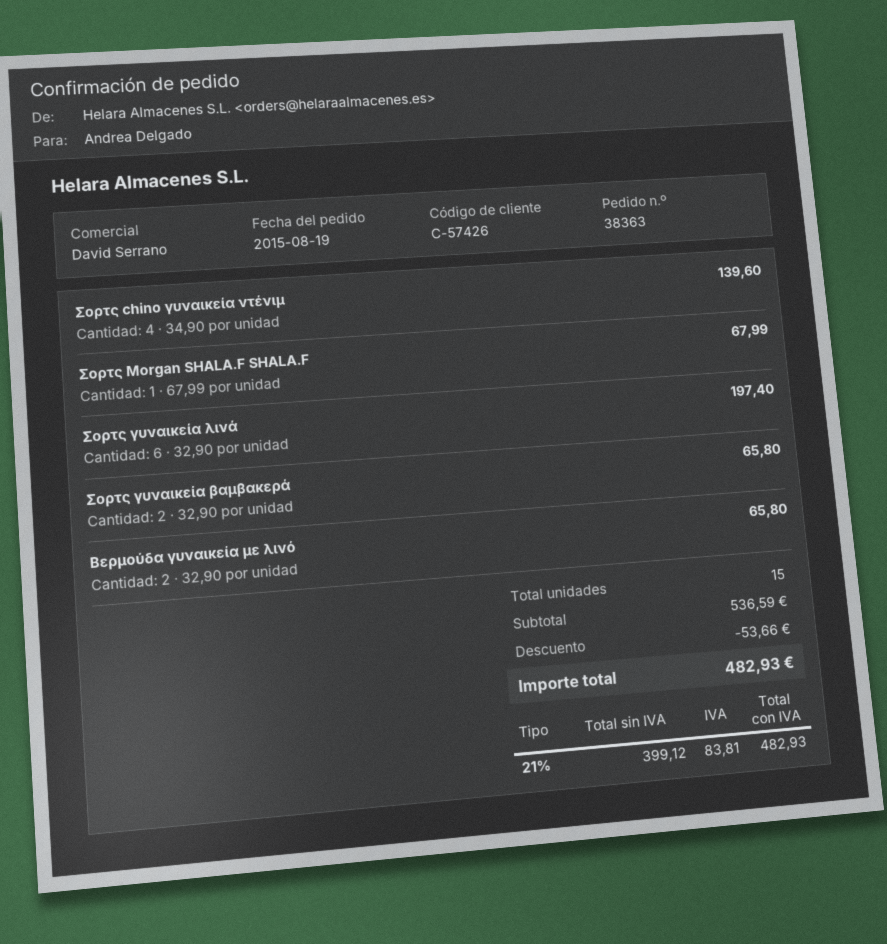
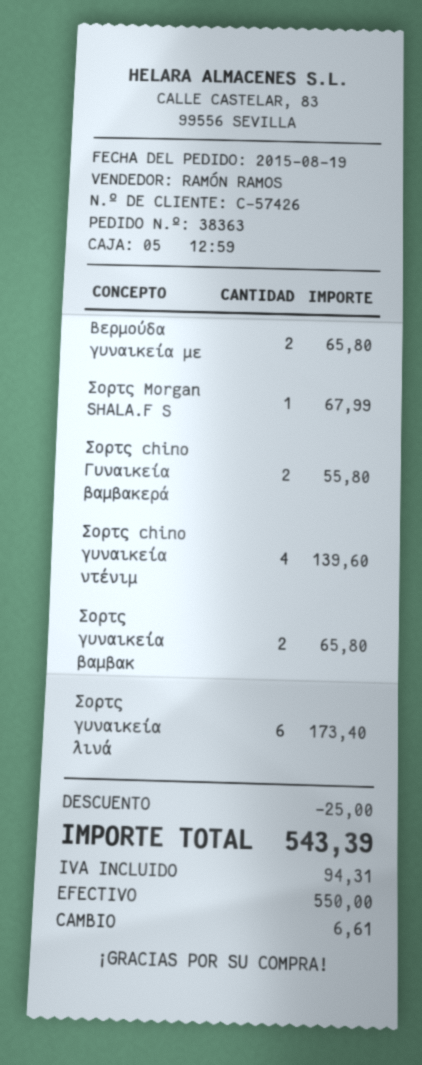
sales rep: David Serrano -> RAMÓN RAMOS
Σορτς γυναικεία λινά: 6 for 197.40 -> 6 for 173.40
Σορτς chino Γυναικεία βαμβακερά: none -> 2 for 55.80
discount: 53.66 -> 25.00
tax: 83.81 -> 94.31
total: 482.93 -> 543.39

